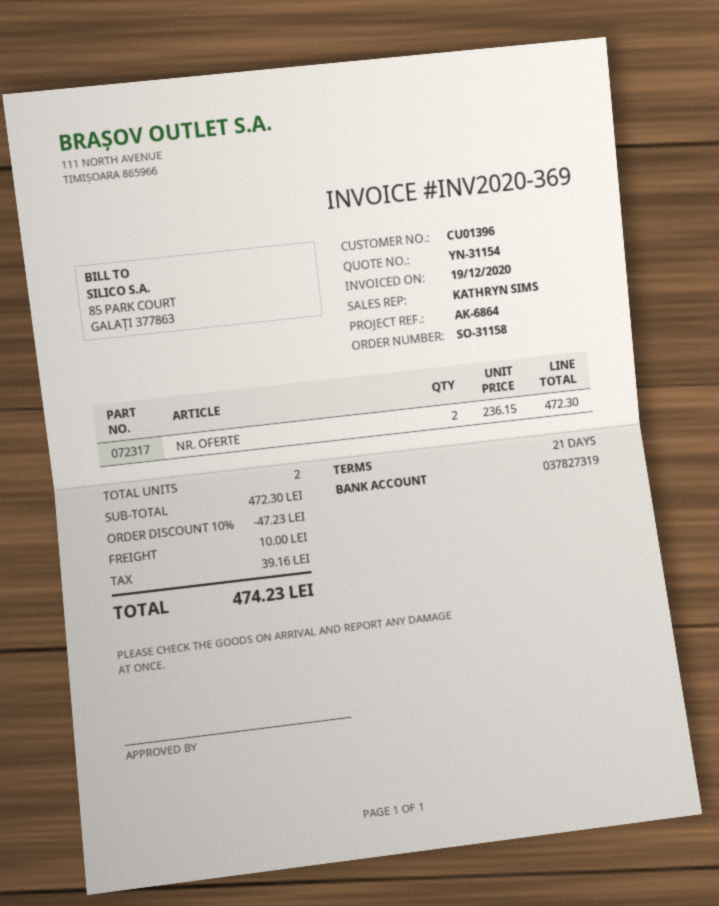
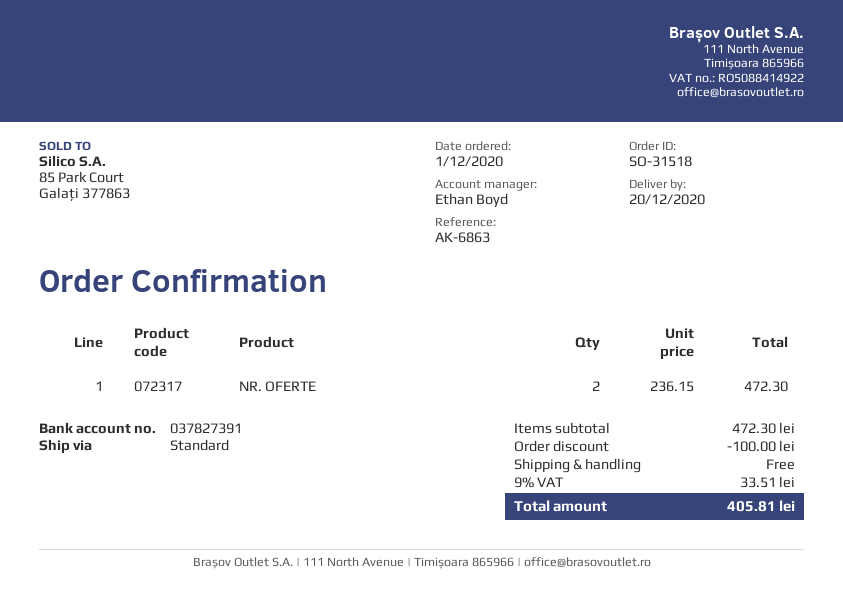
order number: SO-31158 -> SO-31518
reference: AK-6864 -> AK-6863
sales rep: KATHRYN SIMS -> Ethan Boyd
bank account: 037827319 -> 037827391
discount: 47.23 -> 100.00
shipping: 10.00 -> 0.00
tax: 39.16 -> 33.51
total: 474.23 -> 405.81

